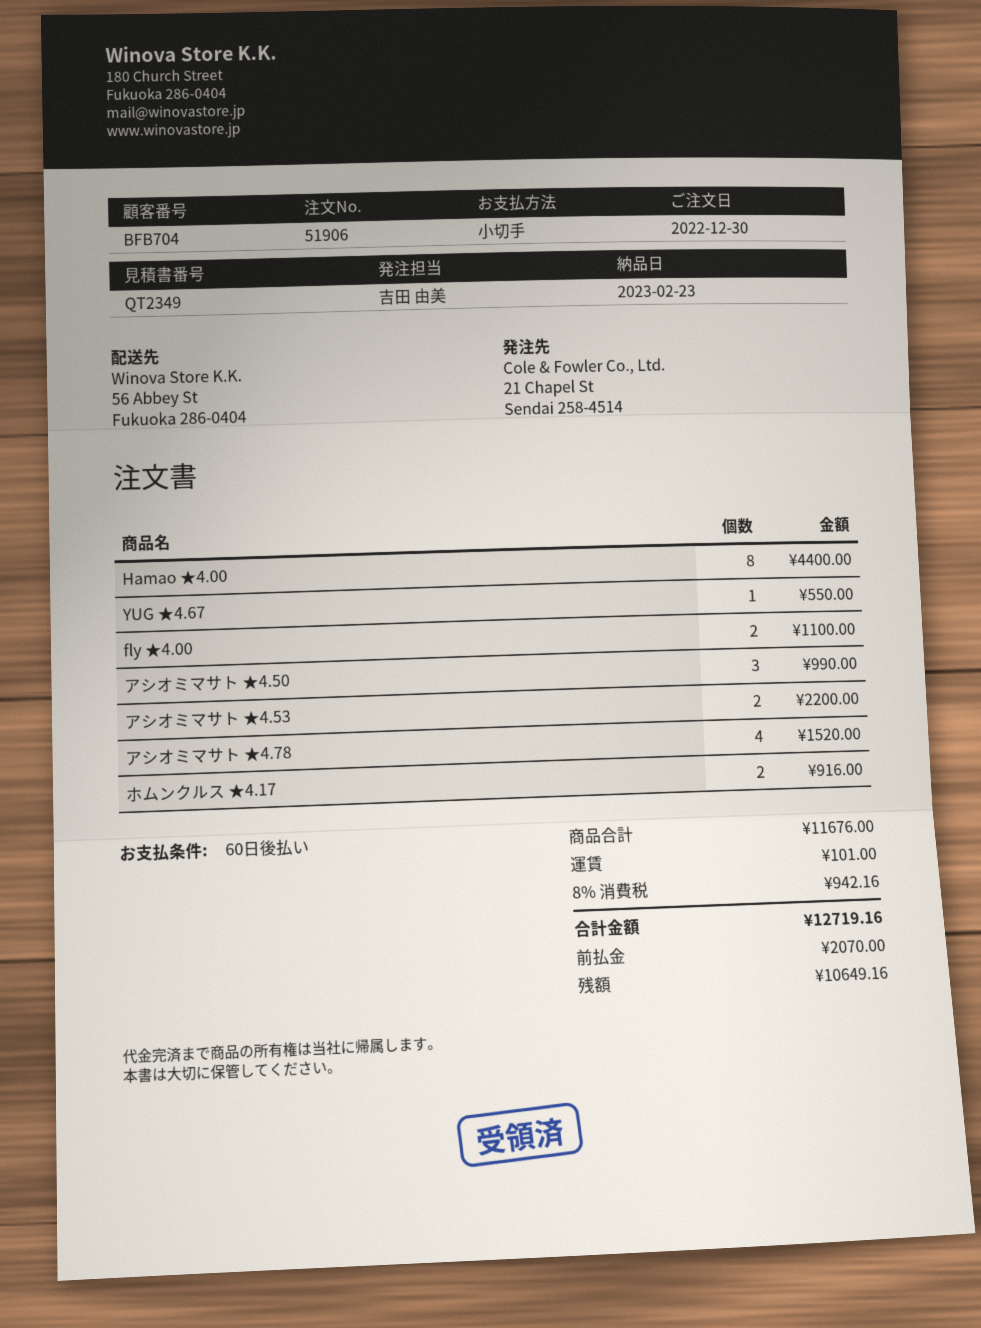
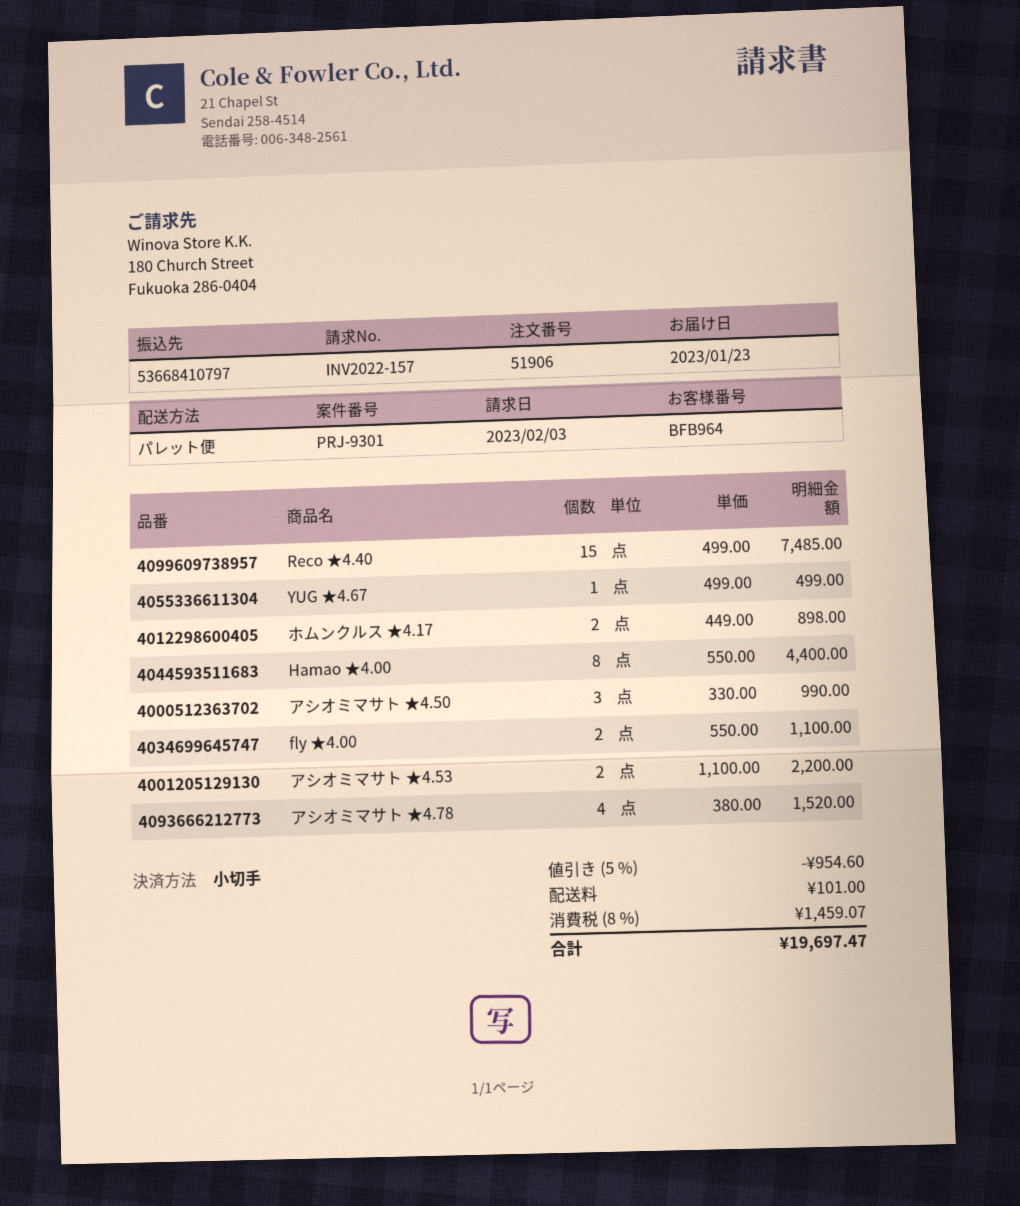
delivery date: 2023-02-23 -> 2023-01-23
customer number: BFB704 -> BFB964
YUG ★4.67: 1 for 550.00 -> 1 for 499.00
ホムンクルス ★4.17: 2 for 916.00 -> 2 for 898.00
Reco ★4.40: none -> 15 for 7485.00
discount: none -> 5% = 954.60
tax: 8% = 942.16 -> 8% = 1459.07
total: 12719.16 -> 19697.47

